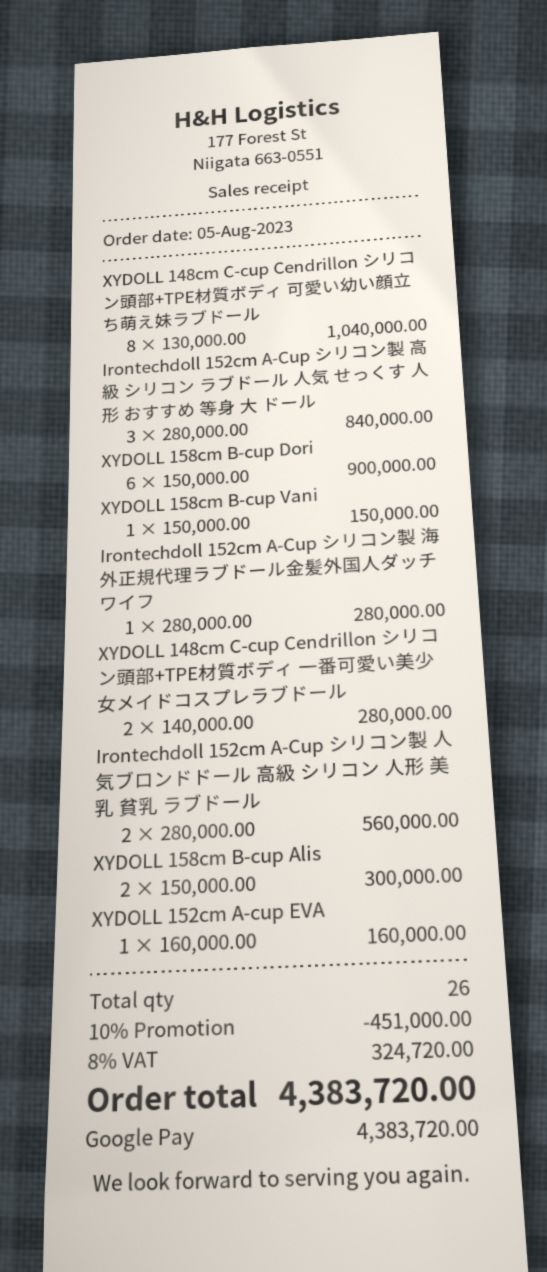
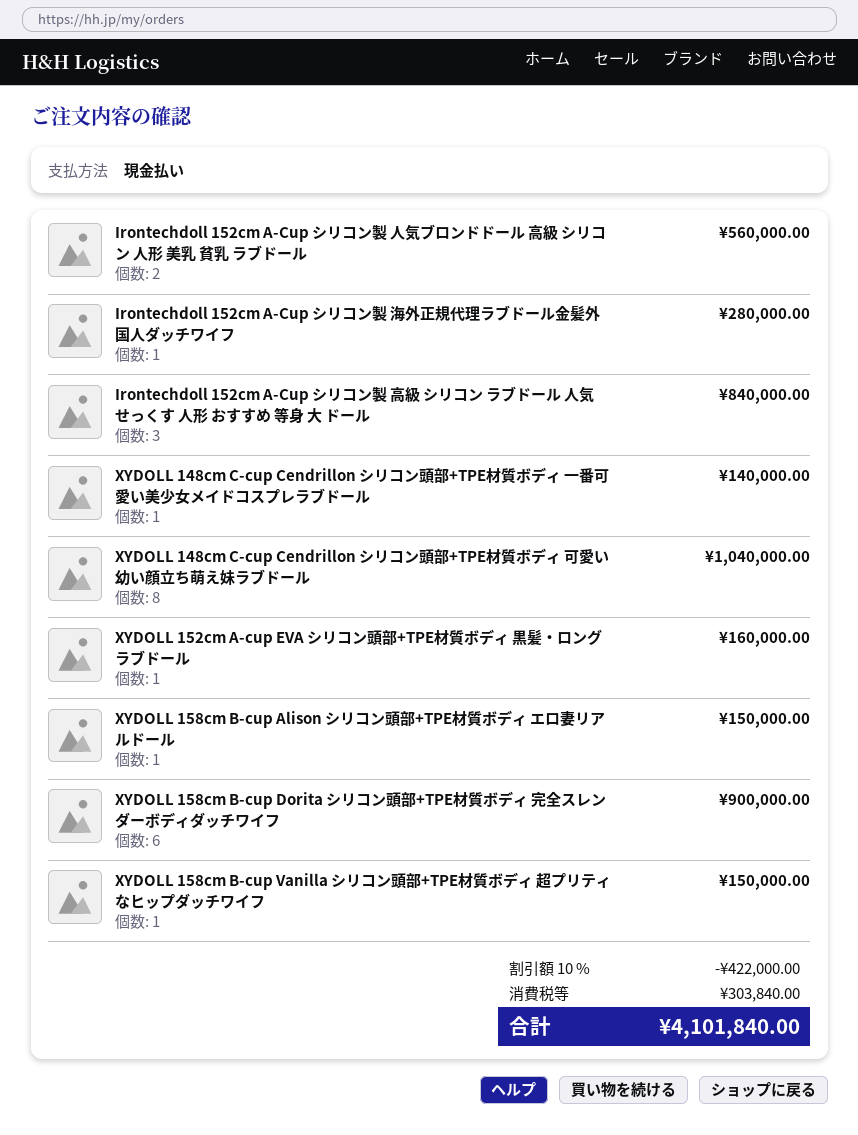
payment method: Google Pay -> cash
XYDOLL 148cm C-cup Cendrillon シリコン頭部+TPE材質ボディ 一番可愛い美少女メイドコスプレラブドール: 2 for 280000.00 -> 1 for 140000.00
XYDOLL 158cm B-cup Alis: 2 for 300000.00 -> 1 for 150000.00
discount: 10% = 451000.00 -> 10% = 422000.00
tax: 324720.00 -> 303840.00
total: 4383720.00 -> 4101840.00

